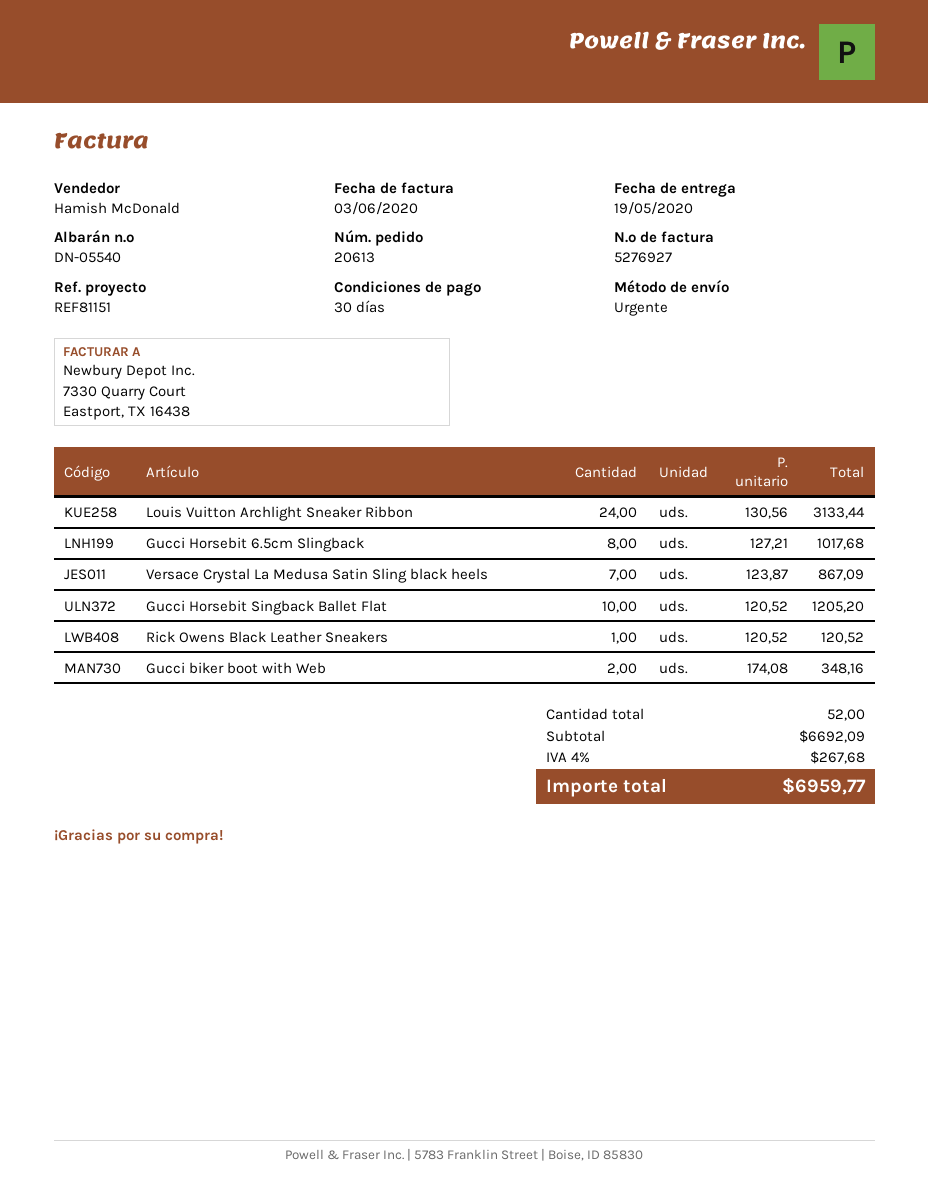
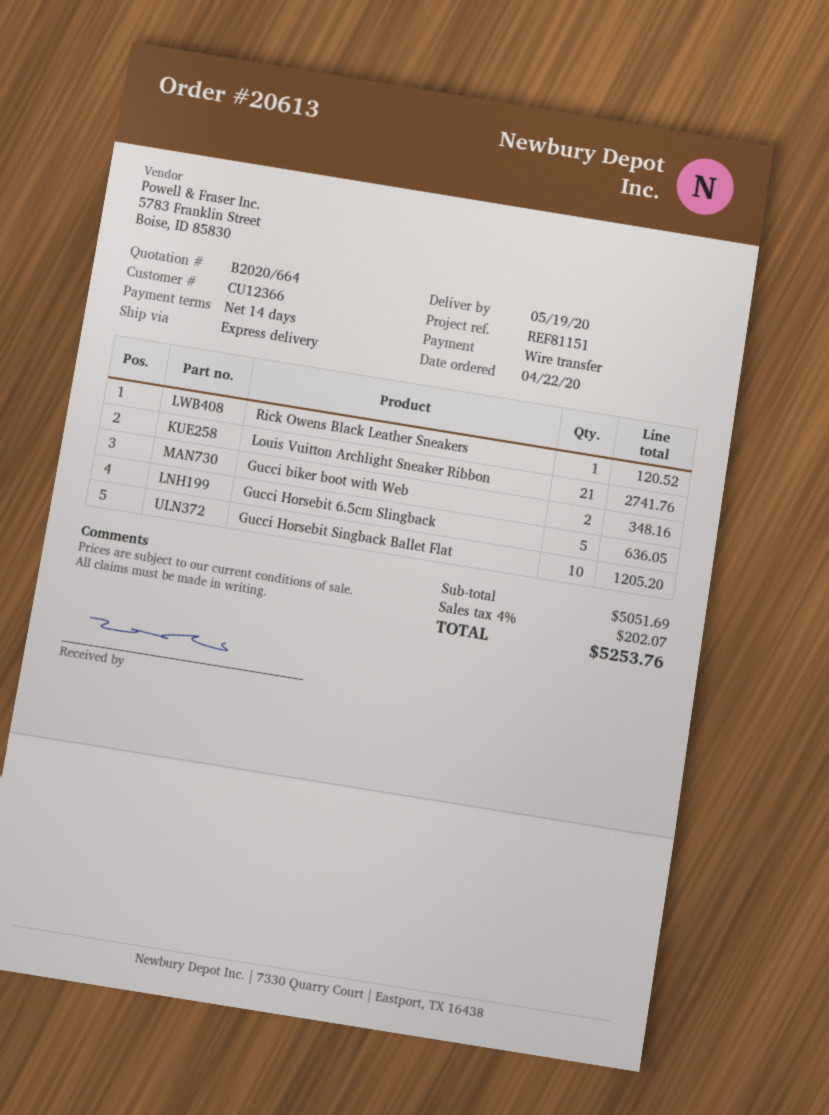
payment terms: 30 days -> 14 days
Louis Vuitton Archlight Sneaker Ribbon: 24 for 3133.44 -> 21 for 2741.76
Gucci Horsebit 6.5cm Slingback: 8 for 1017.68 -> 5 for 636.05
Versace Crystal La Medusa Satin Sling black heels: 7 for 867.09 -> none
subtotal: 6692.09 -> 5051.69
tax: 4% = 267.68 -> 4% = 202.07
total: 6959.77 -> 5253.76

